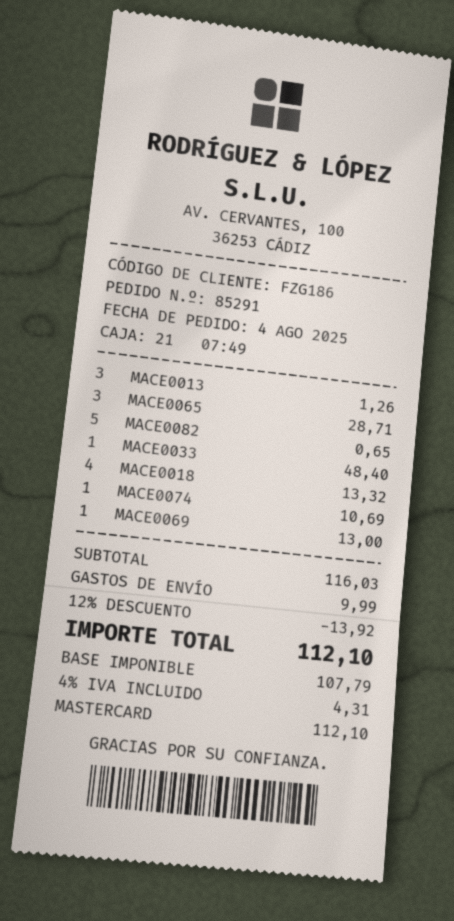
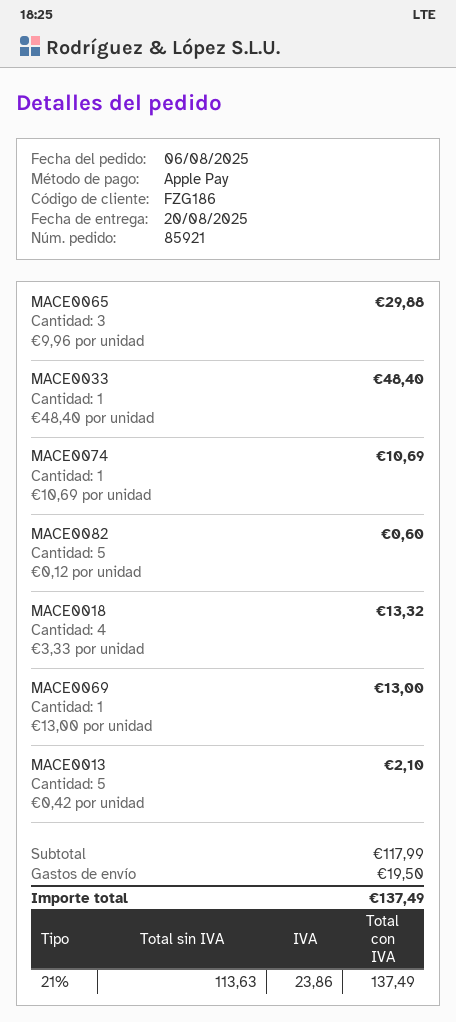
order number: 85291 -> 85921
order date: 2025-08-04 -> 2025-08-06
payment method: Mastercard -> Apple Pay
MACE0013: 3 for 1.26 -> 5 for 2.10
MACE0065: 3 for 28.71 -> 3 for 29.88
MACE0082: 5 for 0.65 -> 5 for 0.60
subtotal: 116.03 -> 117.99
discount: 12% = 13.92 -> none
shipping: 9.99 -> 19.50
net: 107.79 -> 113.63
tax: 4% = 4.31 -> 21% = 23.86
total: 112.10 -> 137.49

